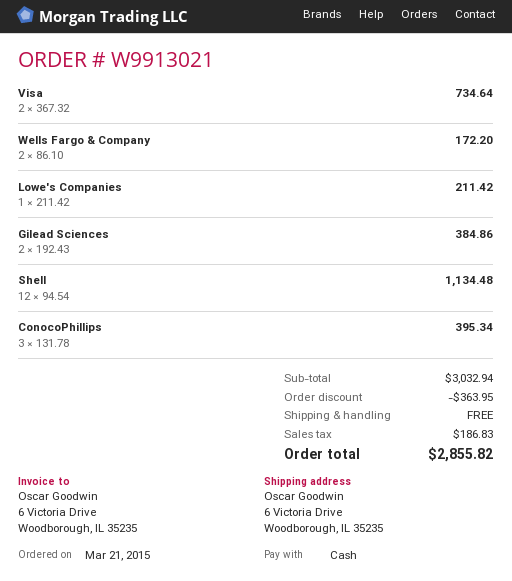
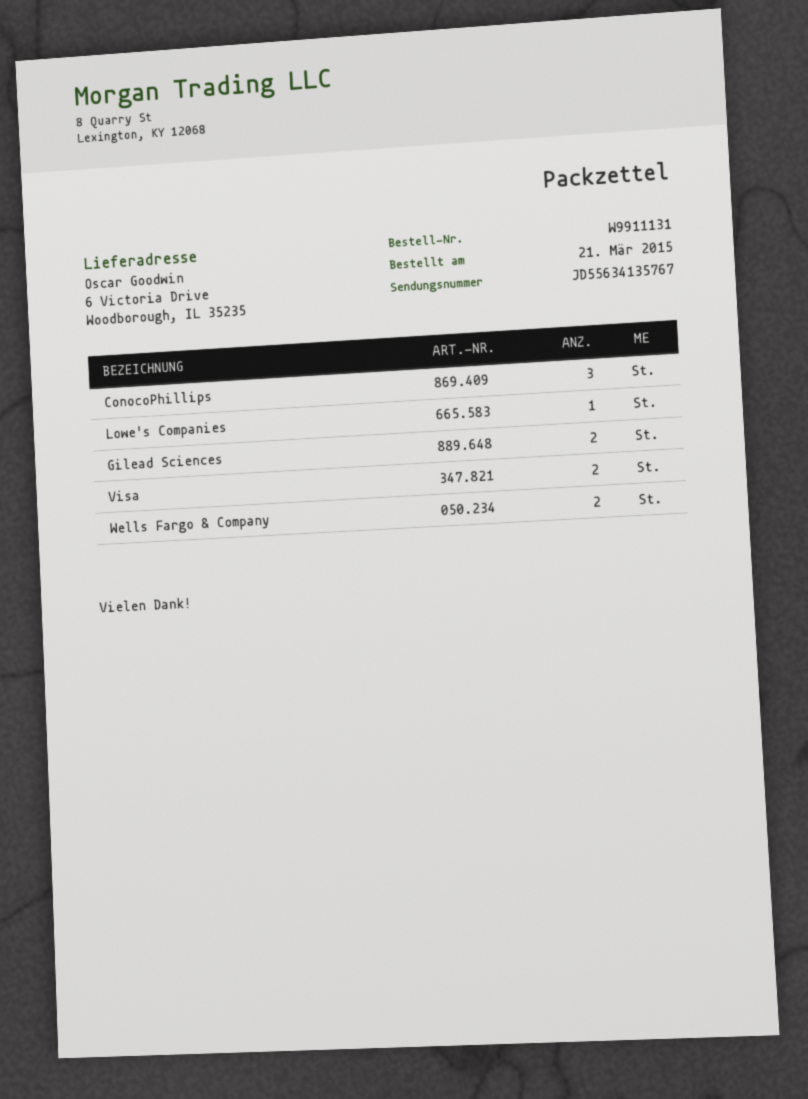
order number: W9913021 -> W9911131
Shell: 12 -> none

